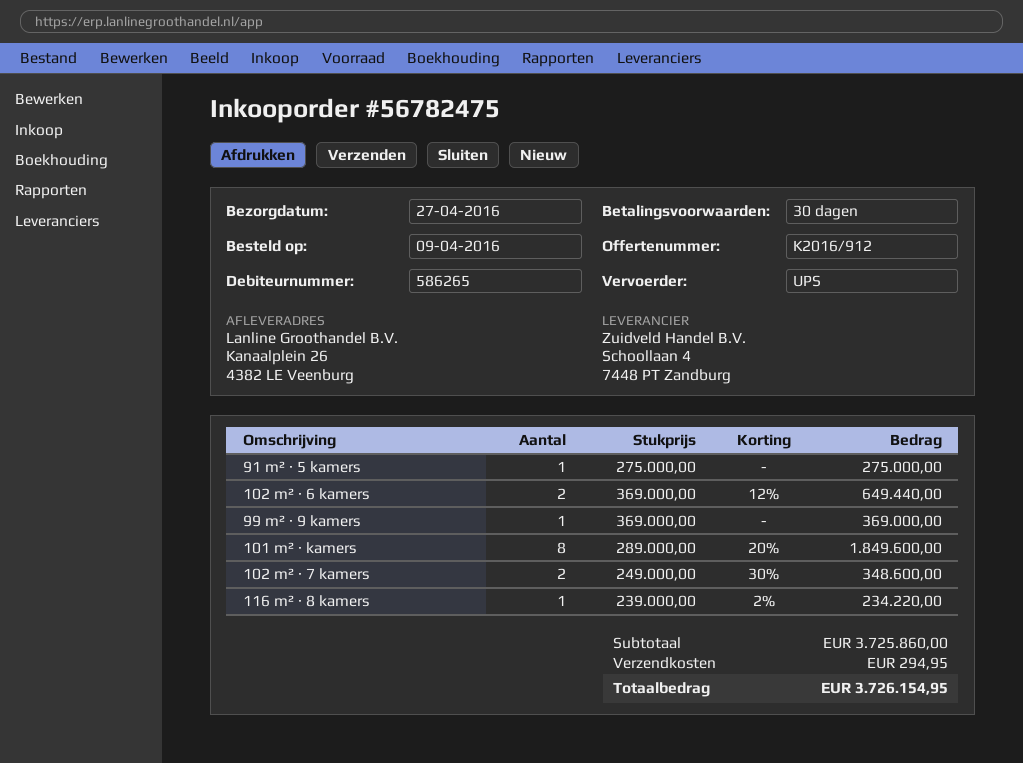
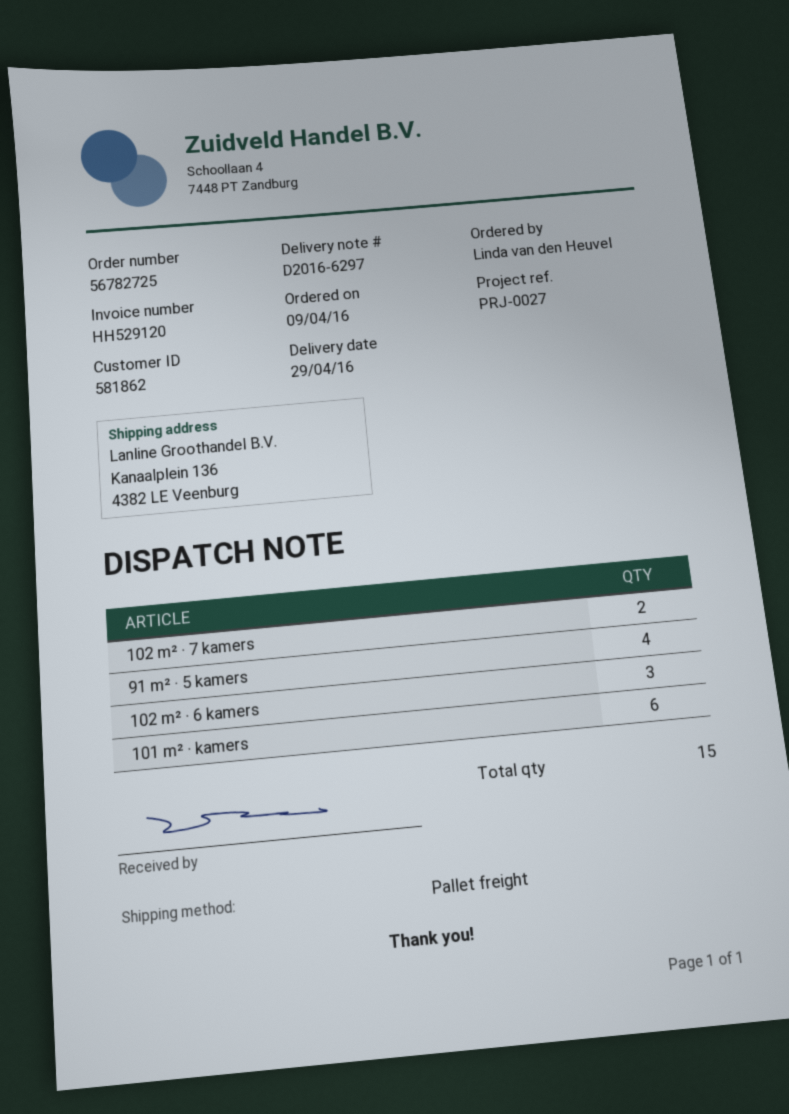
order number: 56782475 -> 56782725
delivery date: 2016-04-27 -> 2016-04-29
customer number: 586265 -> 581862
shipping method: UPS -> pallet freight
ship to: Kanaalplein 26, 4382 LE Veenburg -> Kanaalplein 136, 4382 LE Veenburg
91 m² · 5 kamers: 1 -> 4
102 m² · 6 kamers: 2 -> 3
99 m² · 9 kamers: 1 -> none
101 m² · kamers: 8 -> 6
116 m² · 8 kamers: 1 -> none

